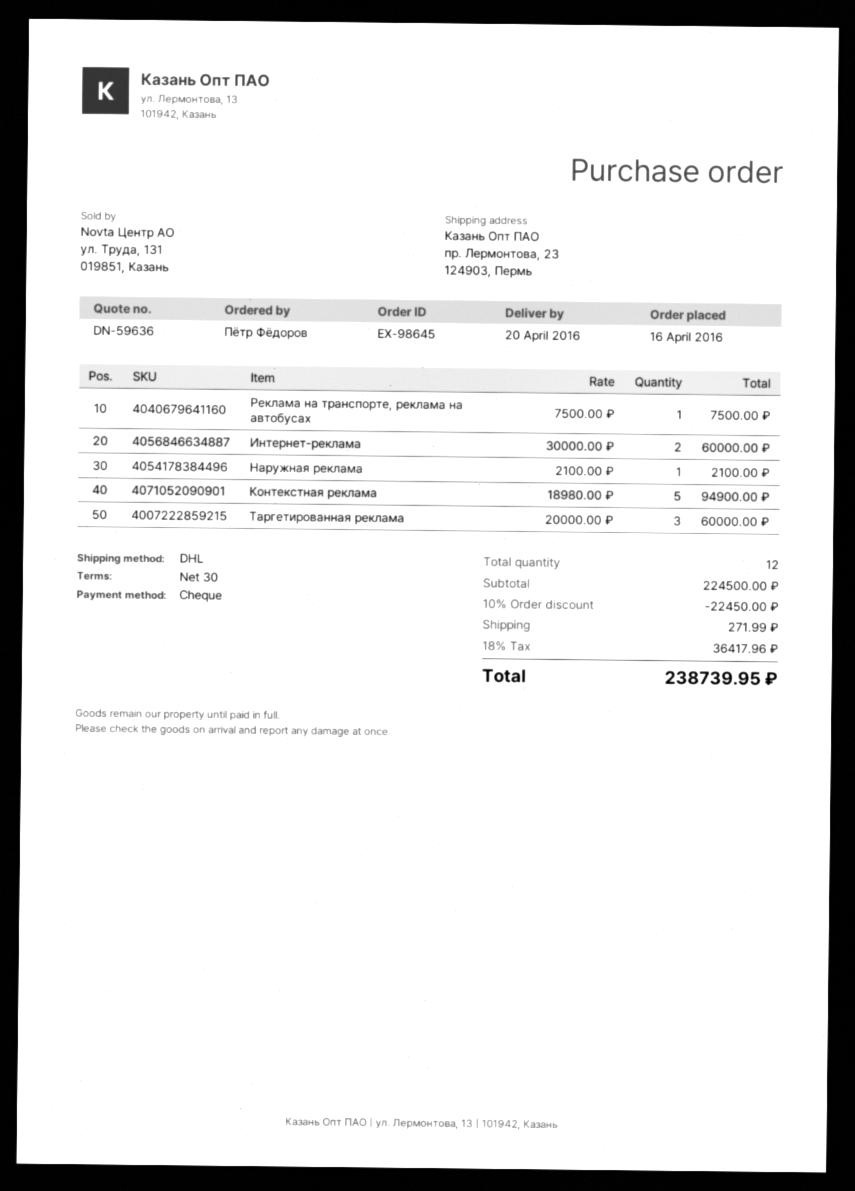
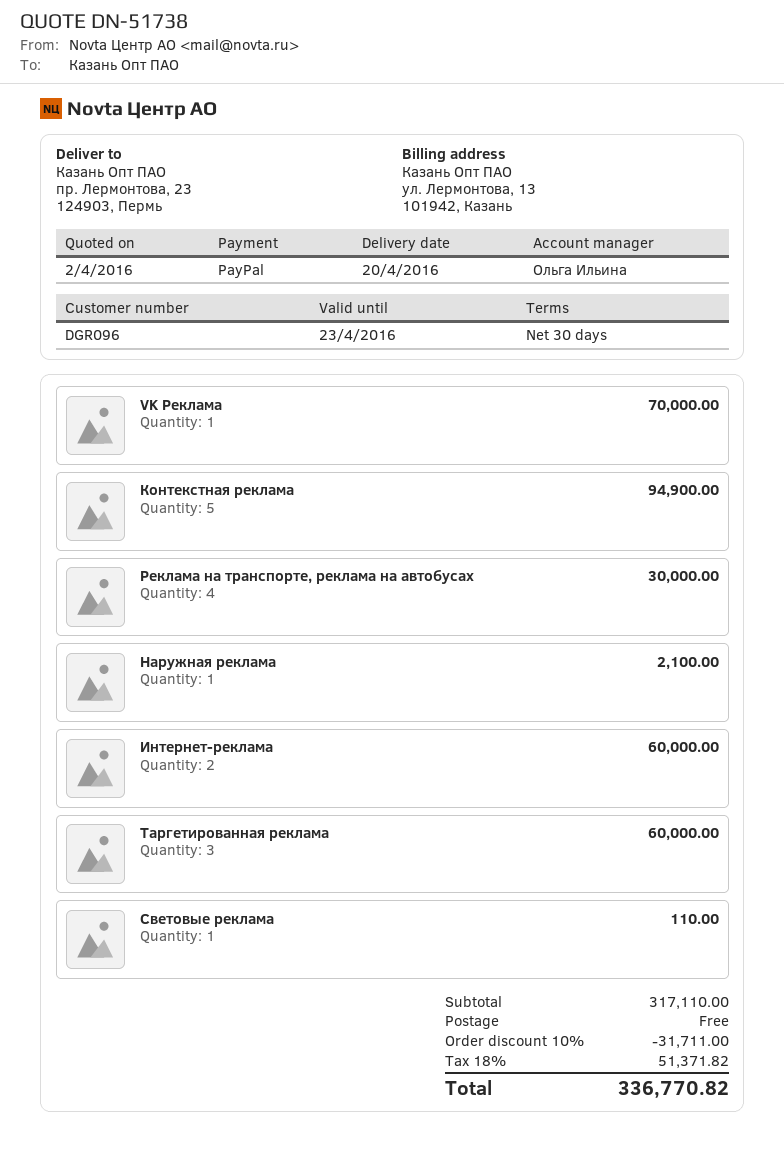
quote number: DN-59636 -> DN-51738
payment method: cheque -> PayPal
Реклама на транспорте, реклама на автобусах: 1 for 7500.00 -> 4 for 30000.00
VK Реклама: none -> 1 for 70000.00
Световые реклама: none -> 1 for 110.00
subtotal: 224500.00 -> 317110.00
discount: 10% = 22450.00 -> 10% = 31711.00
shipping: 271.99 -> 0.00
tax: 18% = 36417.96 -> 18% = 51371.82
total: 238739.95 -> 336770.82

